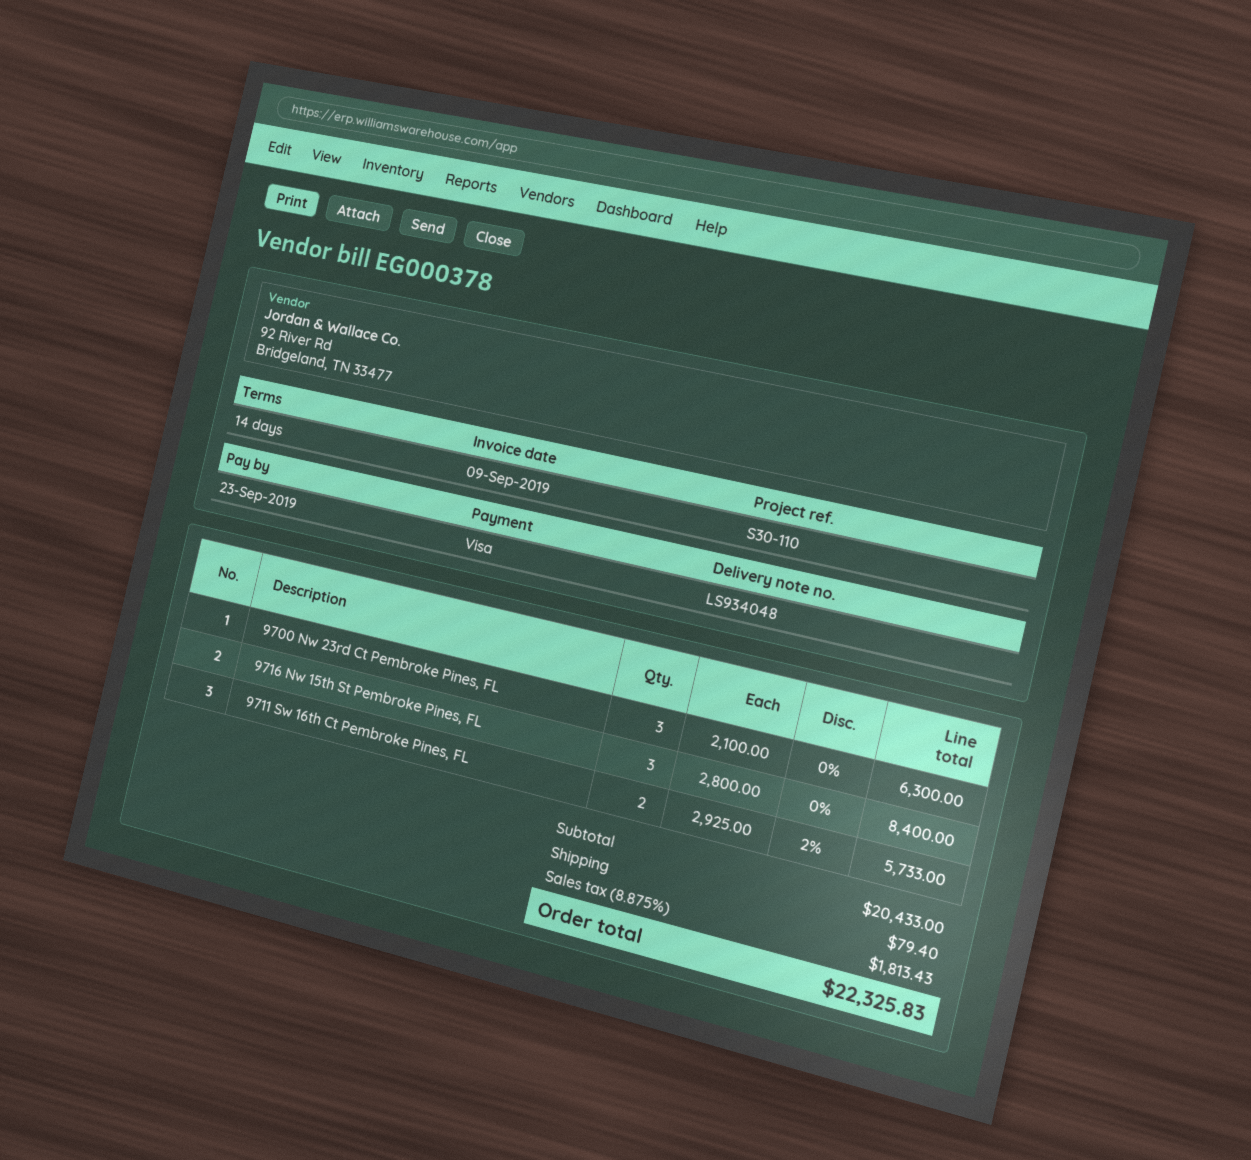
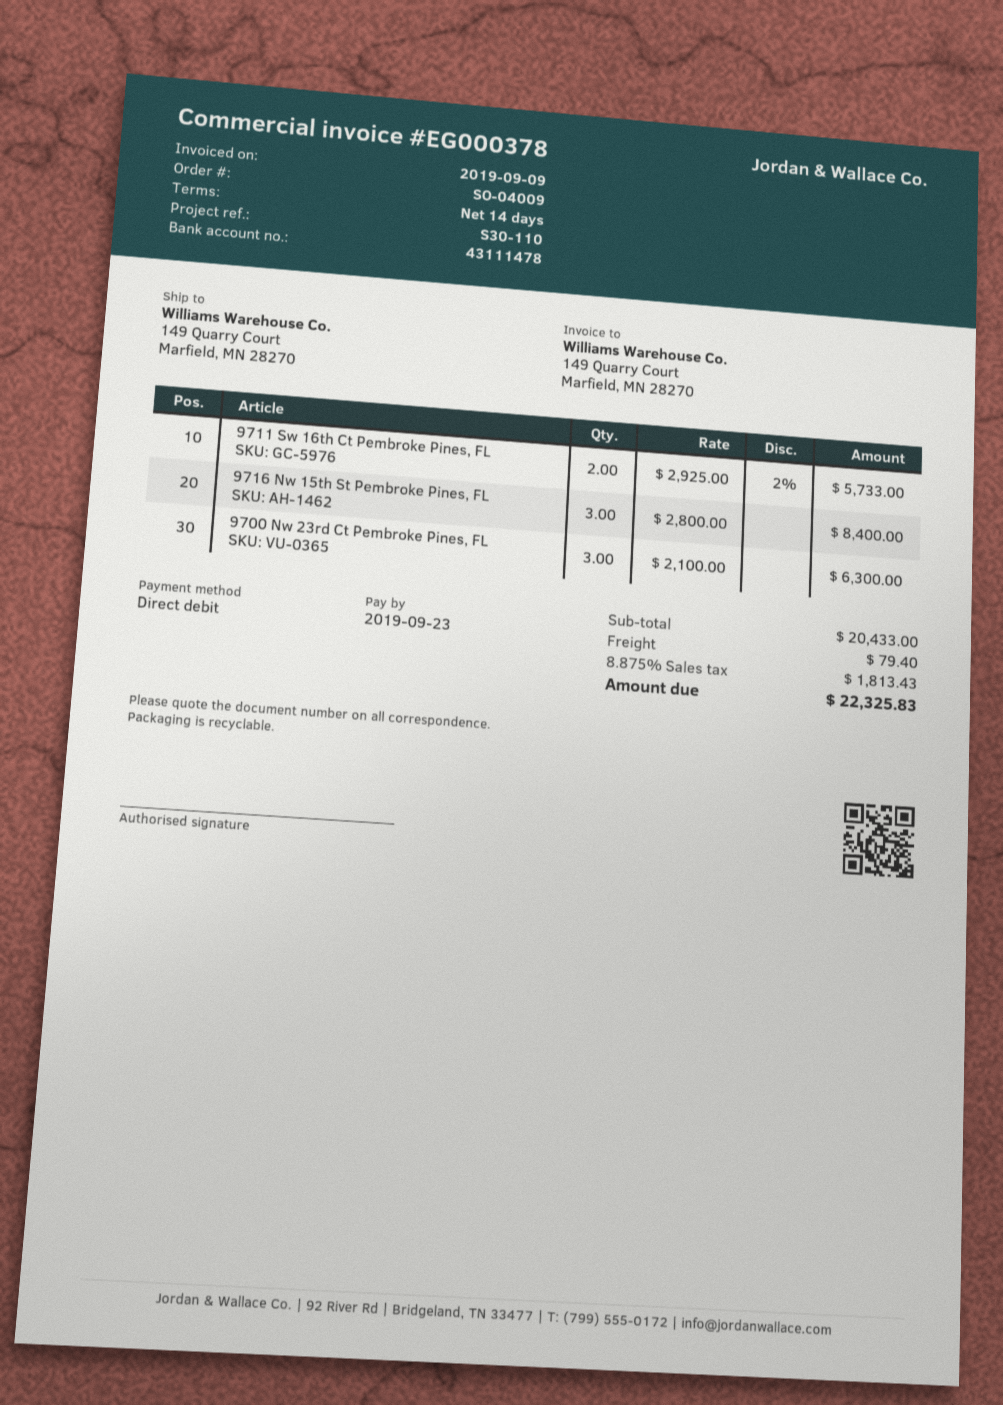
payment method: Visa -> direct debit

